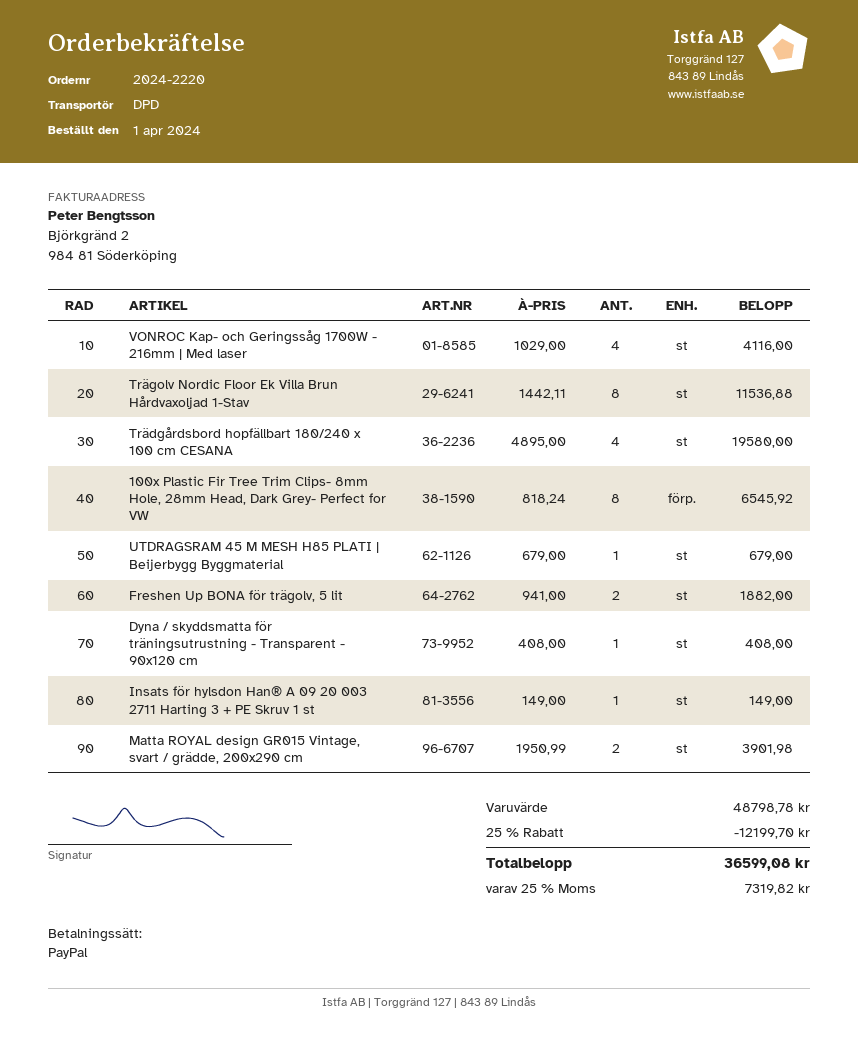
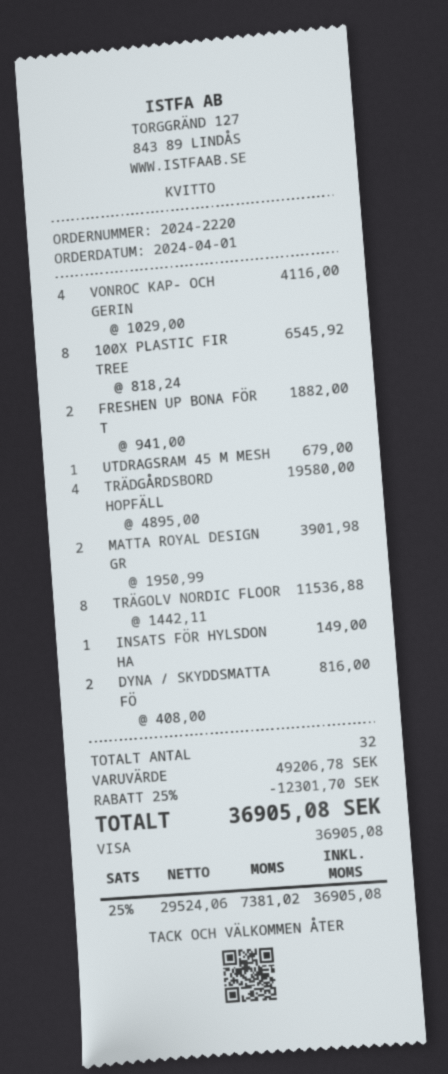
payment method: PayPal -> Visa
Dyna / skyddsmatta för träningsutrustning - Transparent - 90x120 cm: 1 x 408.00 = 408.00 -> 2 x 408.00 = 816.00
subtotal: 48798.78 -> 49206.78
discount: 25% = 12199.70 -> 25% = 12301.70
tax: 25% = 7319.82 -> 25% = 7381.02
total: 36599.08 -> 36905.08

